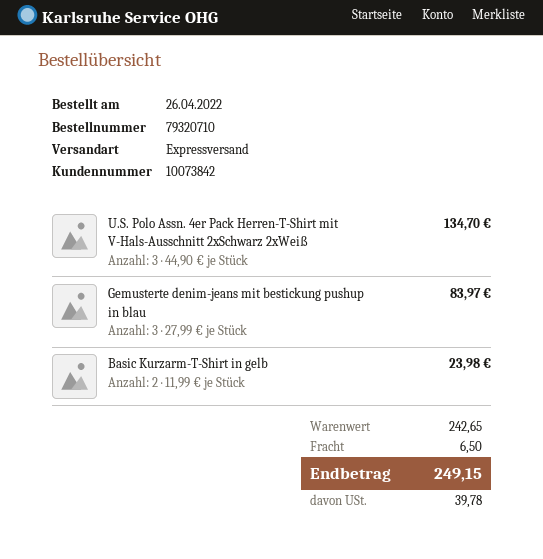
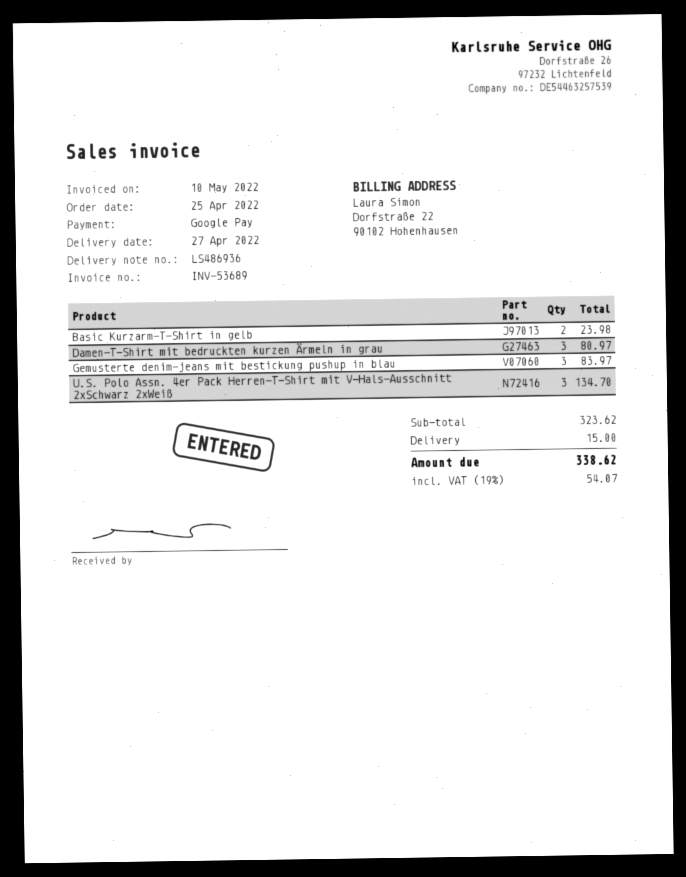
order date: 2022-04-26 -> 2022-04-25
Damen-T-Shirt mit bedruckten kurzen Ärmeln in grau: none -> 3 for 80.97
subtotal: 242.65 -> 323.62
shipping: 6.50 -> 15.00
tax: 39.78 -> 54.07
total: 249.15 -> 338.62

